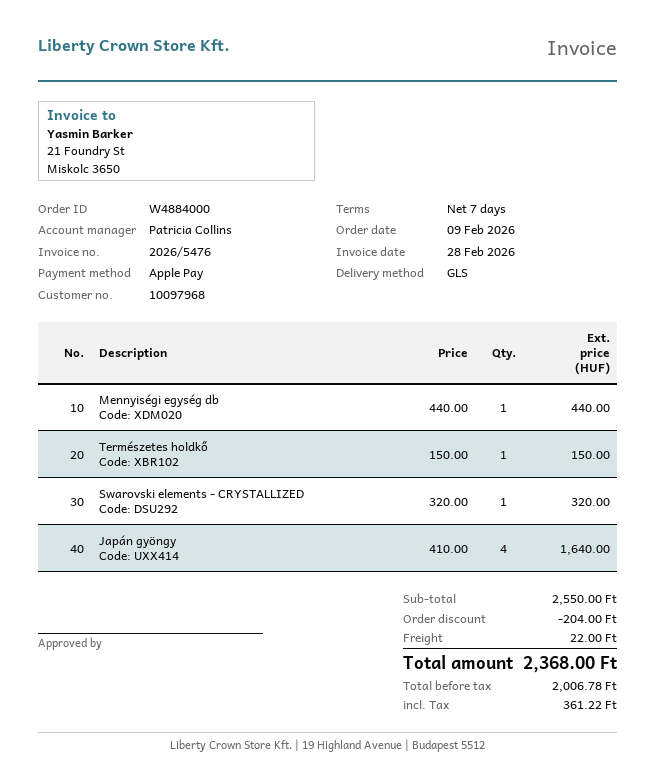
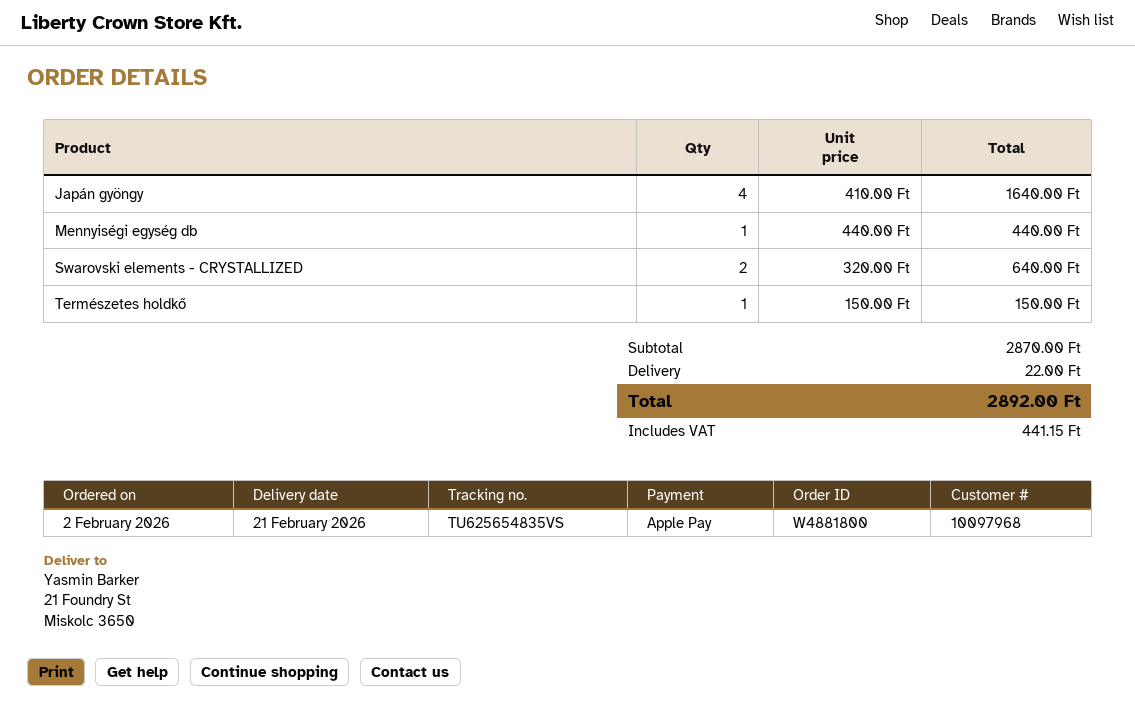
order number: W4884000 -> W4881800
order date: 2026-02-09 -> 2026-02-02
Swarovski elements - CRYSTALLIZED: 1 x 320.00 = 320.00 -> 2 x 320.00 = 640.00
subtotal: 2550.00 -> 2870.00
discount: 204.00 -> none
tax: 361.22 -> 441.15
total: 2368.00 -> 2892.00

